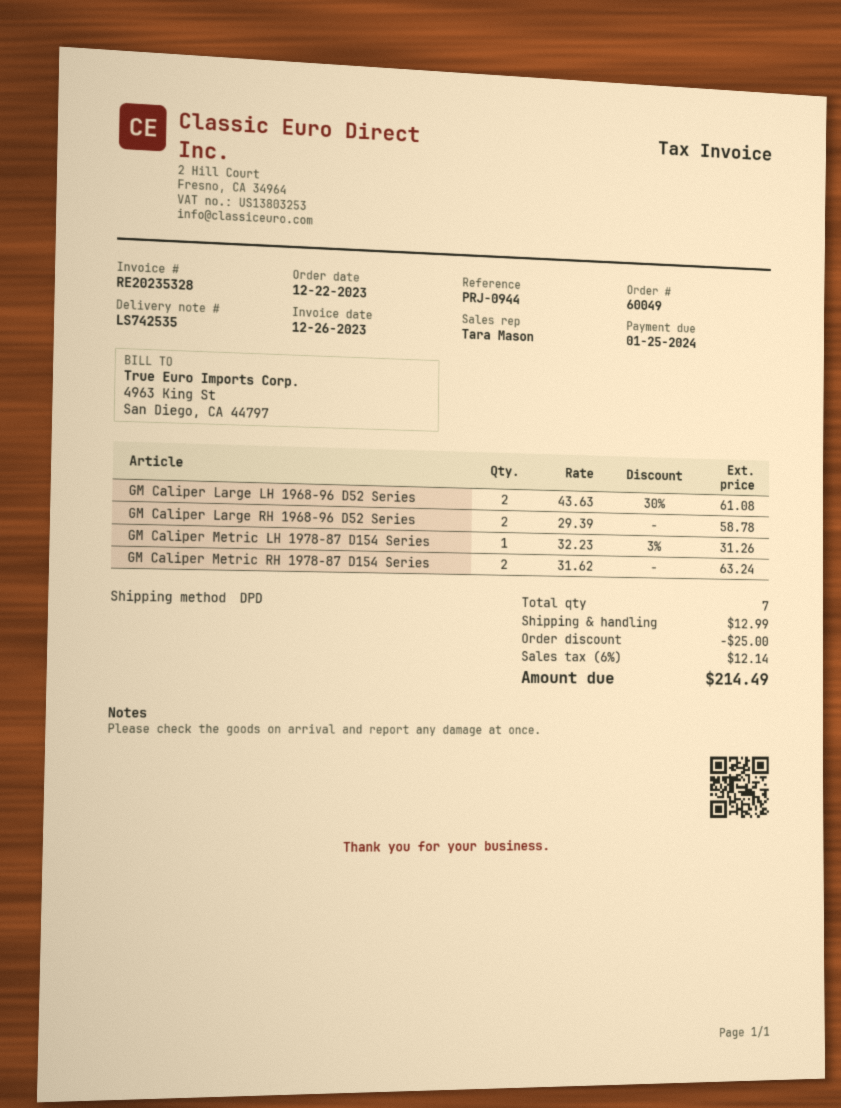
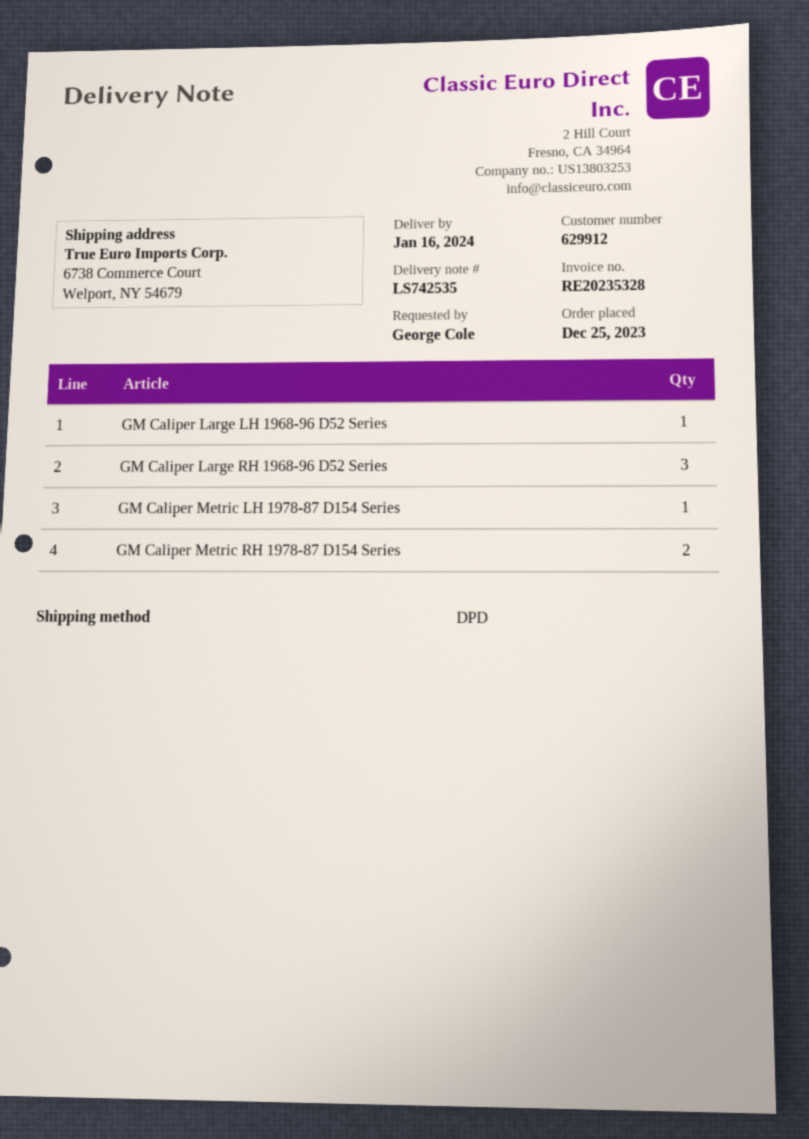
order date: 2023-12-22 -> 2023-12-25
GM Caliper Large LH 1968-96 D52 Series: 2 -> 1
GM Caliper Large RH 1968-96 D52 Series: 2 -> 3

